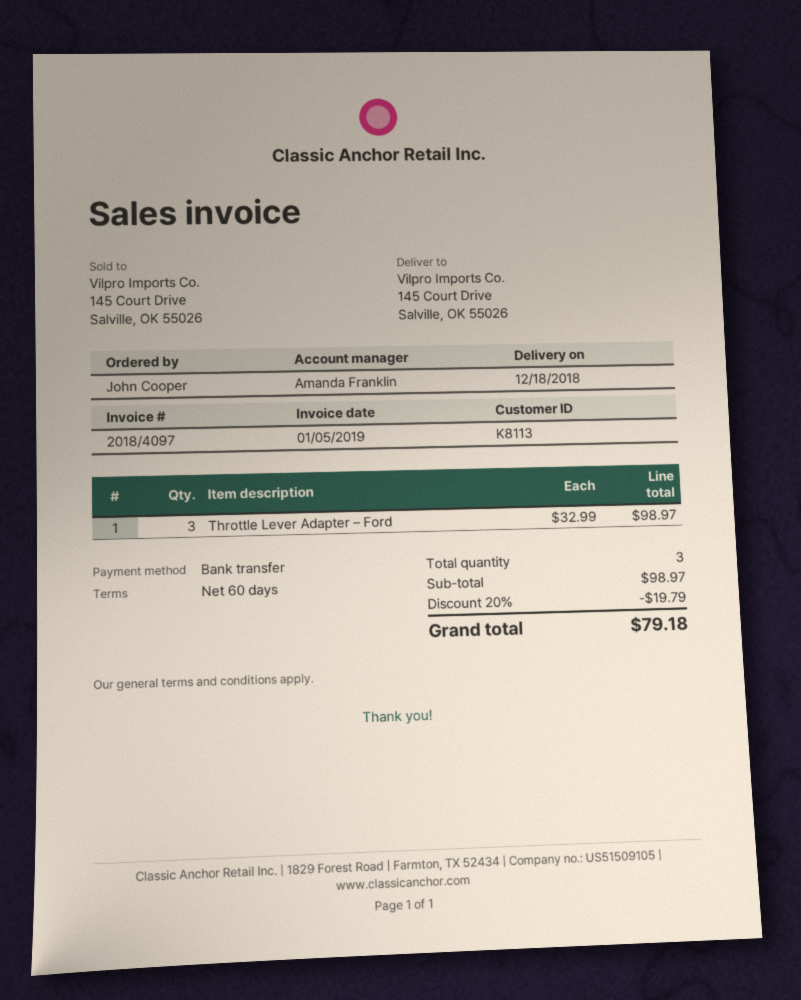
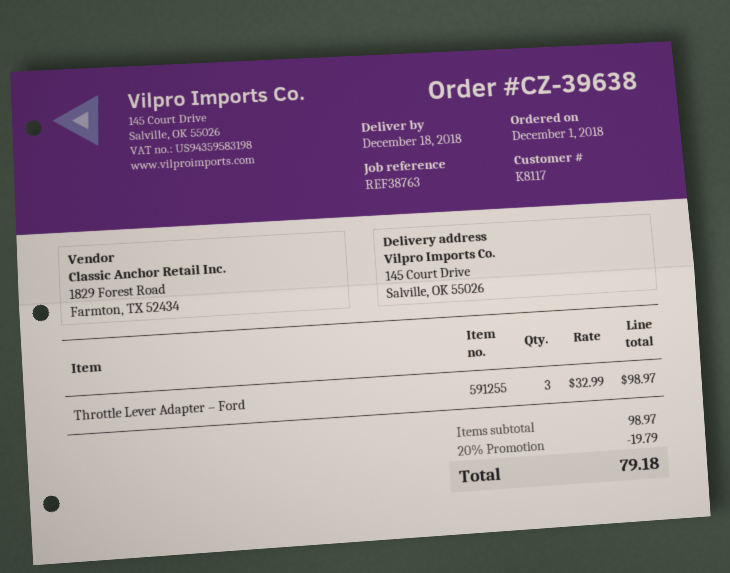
customer number: K8113 -> K8117

